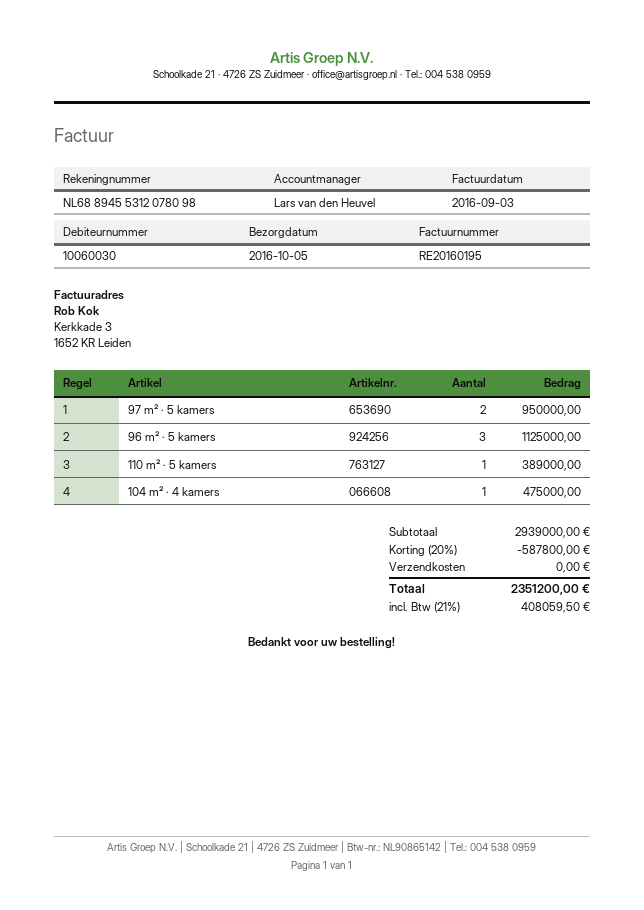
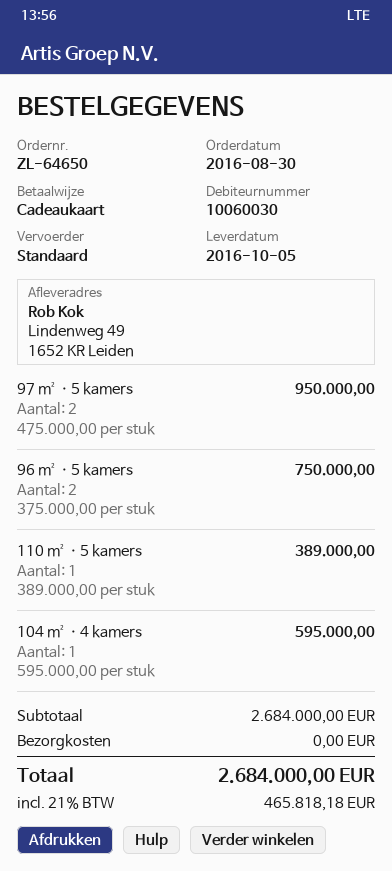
96 m² · 5 kamers: 3 for 1125000.00 -> 2 for 750000.00
104 m² · 4 kamers: 1 for 475000.00 -> 1 for 595000.00
subtotal: 2939000.00 -> 2684000.00
discount: 20% = 587800.00 -> none
tax: 21% = 408059.50 -> 21% = 465818.18
total: 2351200.00 -> 2684000.00

